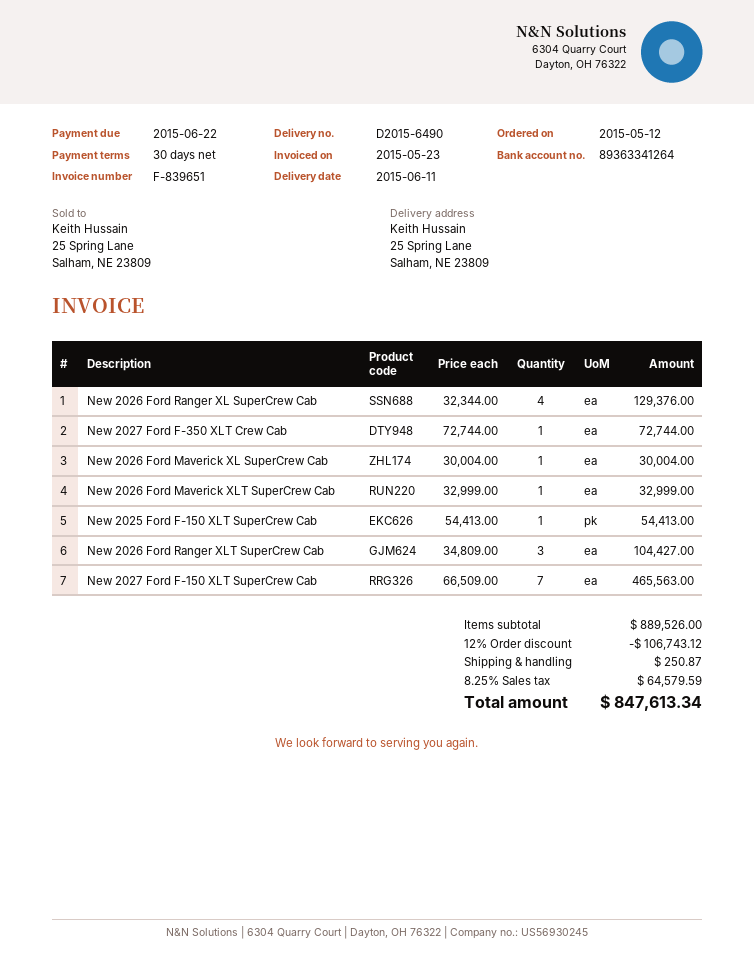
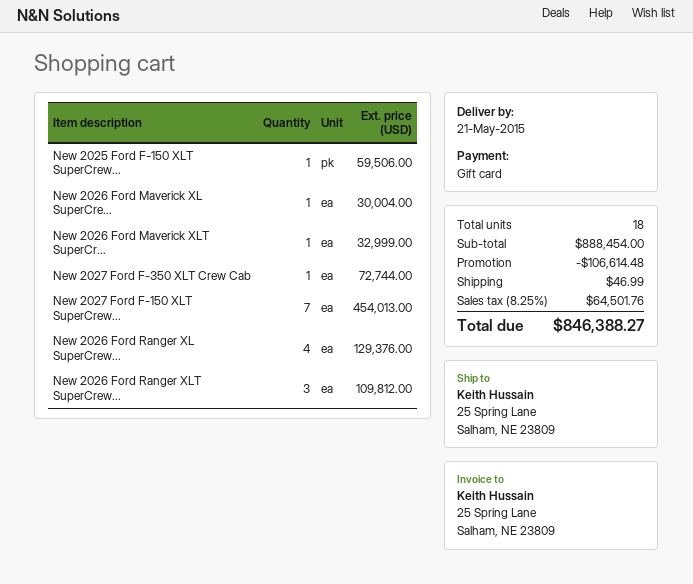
delivery date: 2015-06-11 -> 2015-05-21
New 2025 Ford F-150 XLT SuperCrew Cab: 1 for 54413.00 -> 1 for 59506.00
New 2026 Ford Ranger XLT SuperCrew Cab: 3 for 104427.00 -> 3 for 109812.00
New 2027 Ford F-150 XLT SuperCrew Cab: 7 for 465563.00 -> 7 for 454013.00
subtotal: 889526.00 -> 888454.00
discount: 106743.12 -> 106614.48
shipping: 250.87 -> 46.99
tax: 8.25% = 64579.59 -> 8.25% = 64501.76
total: 847613.34 -> 846388.27

